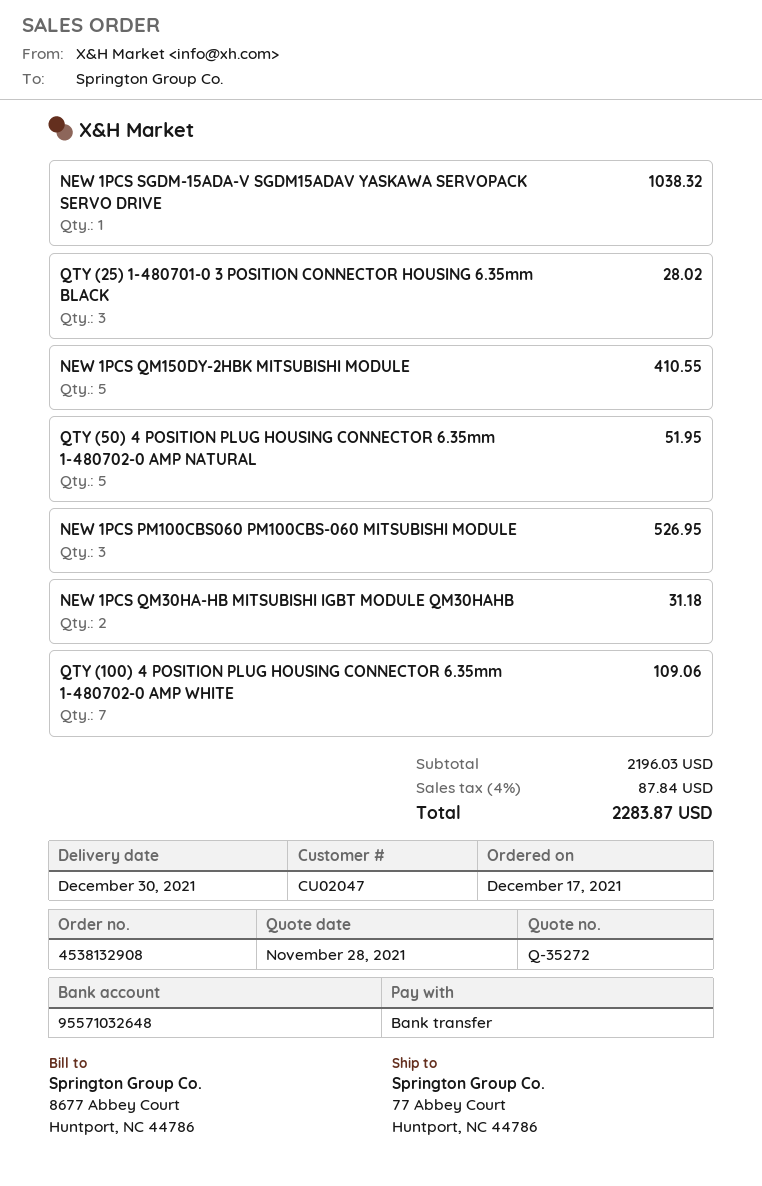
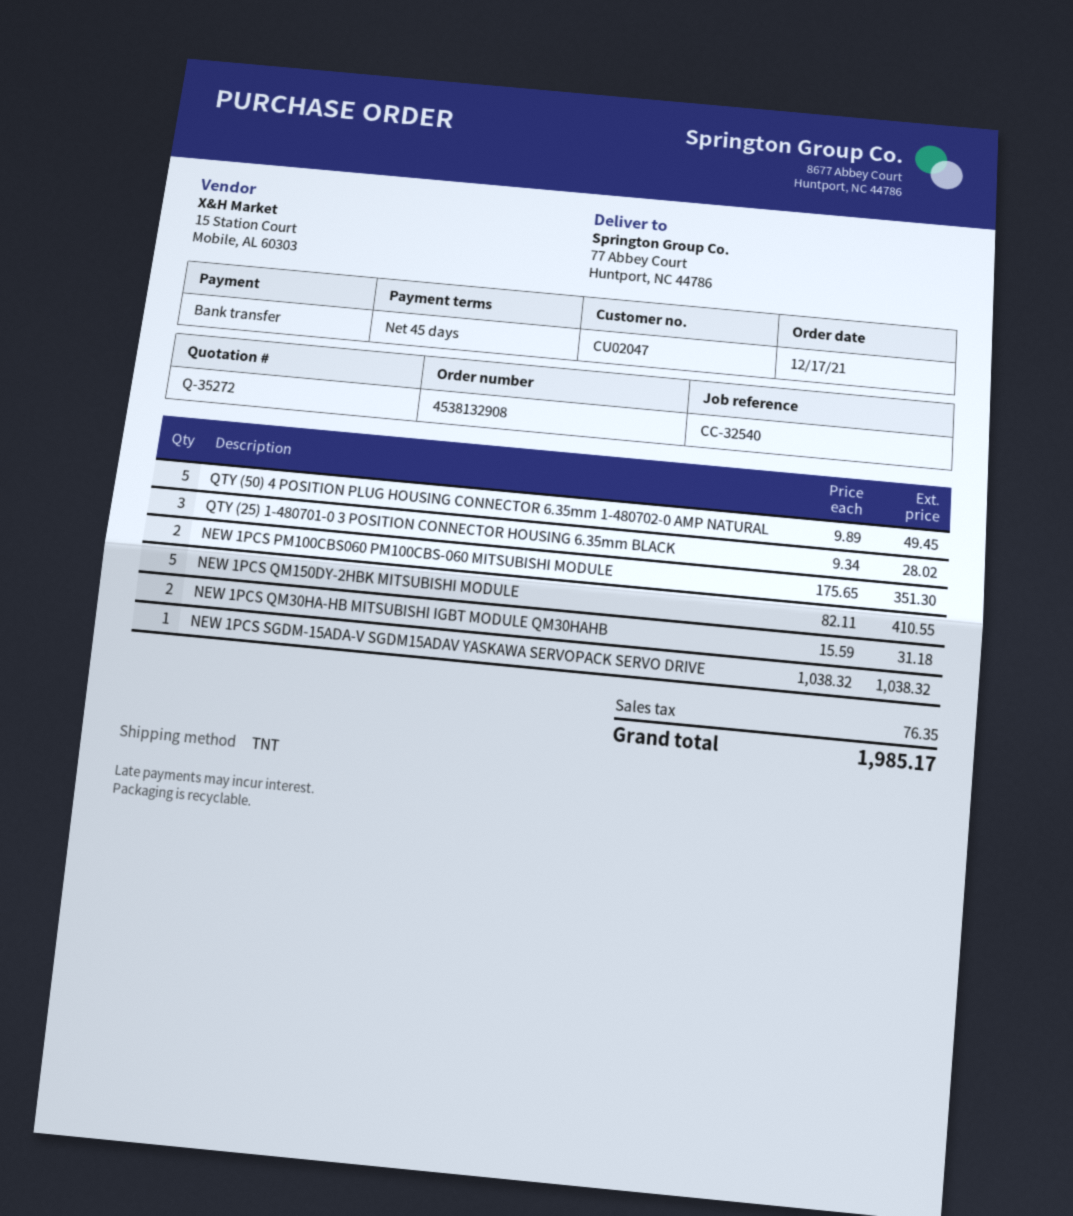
QTY (50) 4 POSITION PLUG HOUSING CONNECTOR 6.35mm 1-480702-0 AMP NATURAL: 5 for 51.95 -> 5 for 49.45
NEW 1PCS PM100CBS060 PM100CBS-060 MITSUBISHI MODULE: 3 for 526.95 -> 2 for 351.30
QTY (100) 4 POSITION PLUG HOUSING CONNECTOR 6.35mm 1-480702-0 AMP WHITE: 7 for 109.06 -> none
tax: 87.84 -> 76.35
total: 2283.87 -> 1985.17

